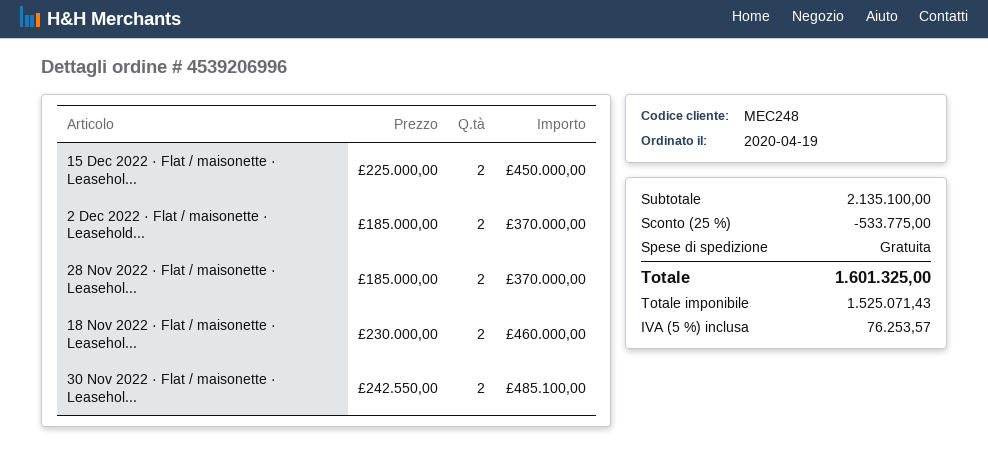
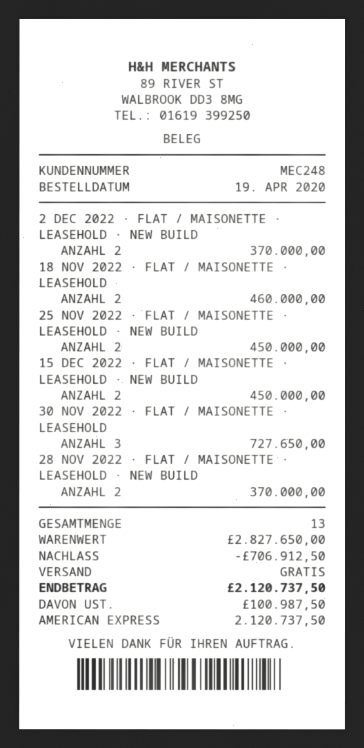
30 Nov 2022 · Flat / maisonette · Leasehol...: 2 for 485100.00 -> 3 for 727650.00
25 NOV 2022 · FLAT / MAISONETTE · LEASEHOLD · NEW BUILD: none -> 2 for 450000.00
subtotal: 2135100.00 -> 2827650.00
discount: 533775.00 -> 706912.50
tax: 76253.57 -> 100987.50
total: 1601325.00 -> 2120737.50

